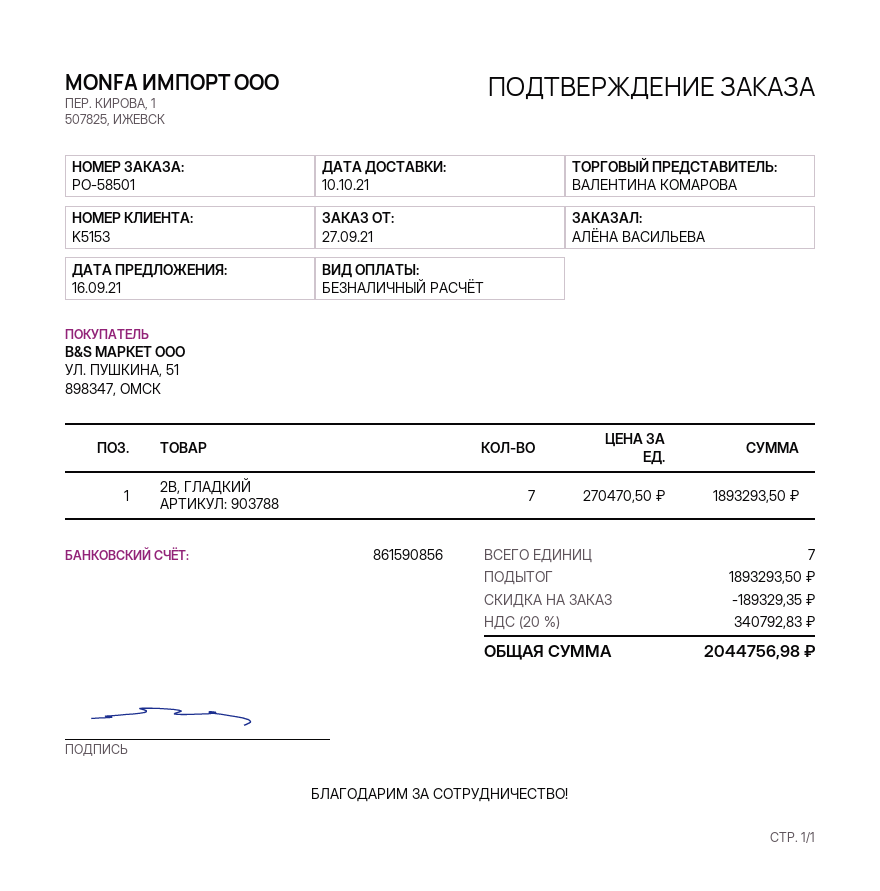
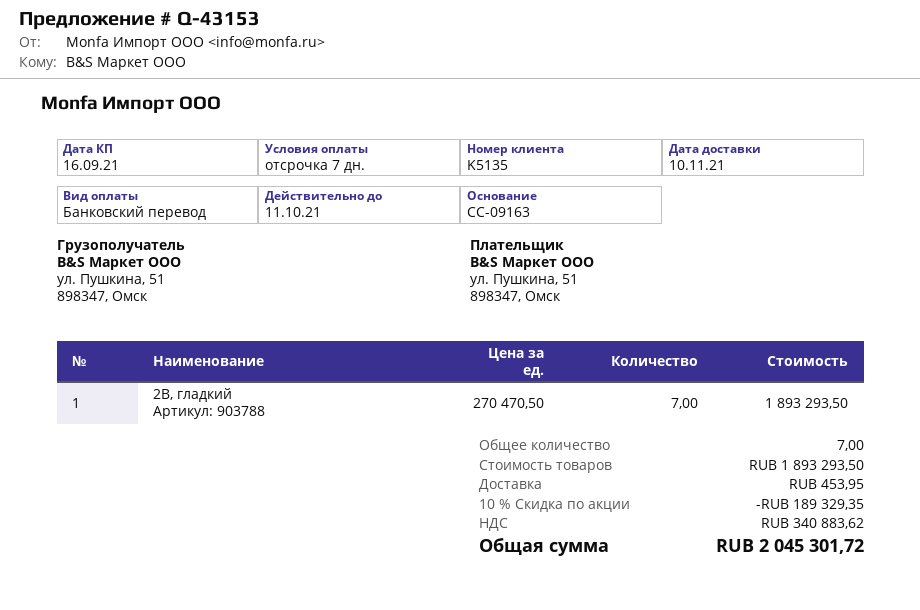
delivery date: 2021-10-10 -> 2021-11-10
customer number: K5153 -> K5135
shipping: none -> 453.95
tax: 340792.83 -> 340883.62
total: 2044756.98 -> 2045301.72

